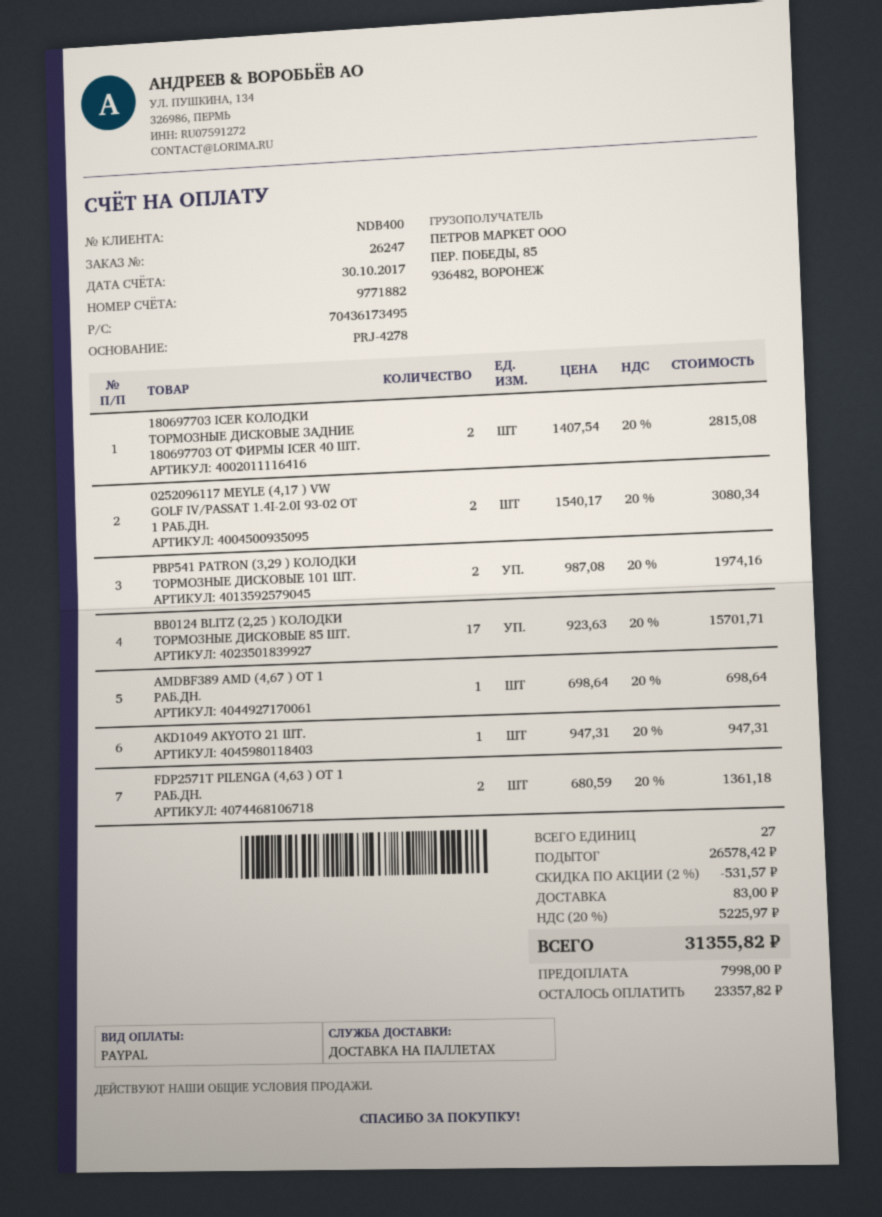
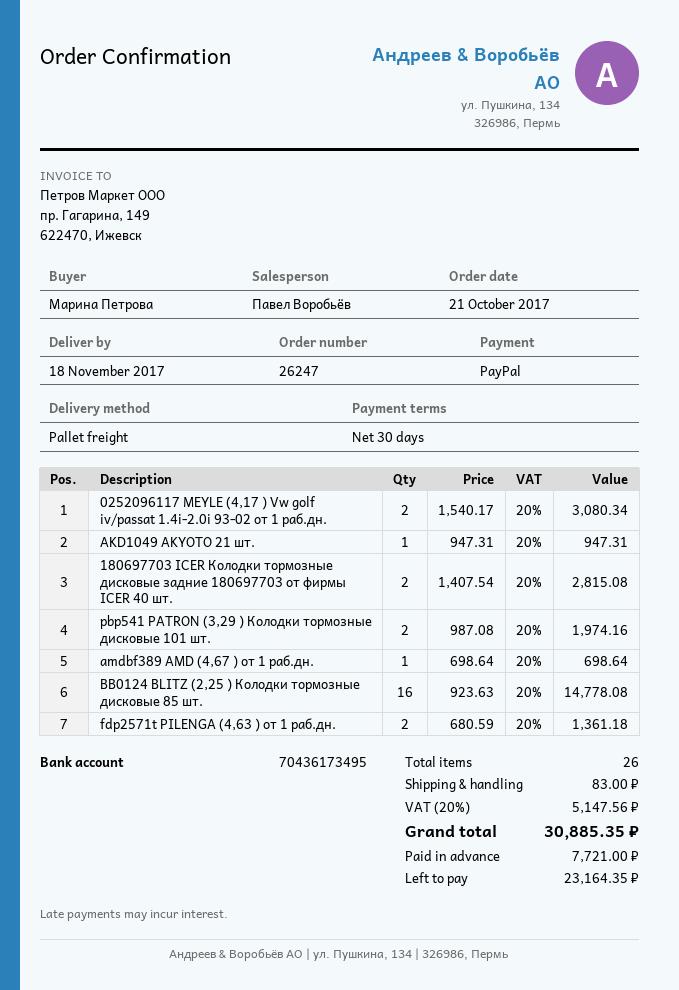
BB0124 BLITZ (2,25 ) КОЛОДКИ ТОРМОЗНЫЕ ДИСКОВЫЕ 85 ШТ.: 17 x 923.63 = 15701.71 -> 16 x 923.63 = 14778.08
total quantity: 27 -> 26
discount: 2% = 531.57 -> none
tax: 20% = 5225.97 -> 20% = 5147.56
total: 31355.82 -> 30885.35
deposit: 7998.00 -> 7721.00
balance: 23357.82 -> 23164.35

